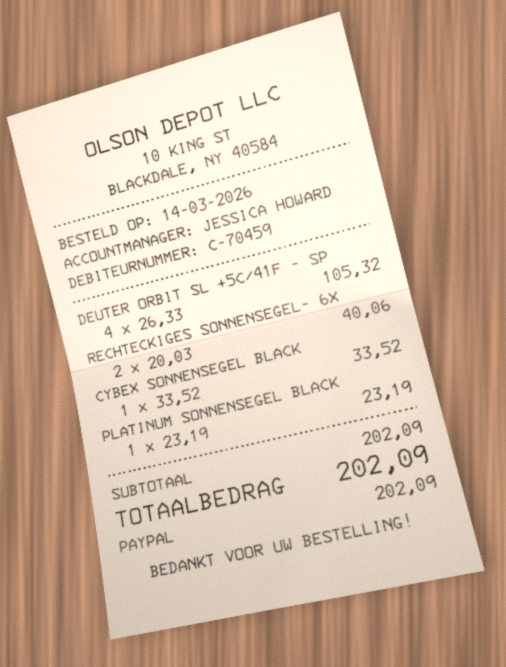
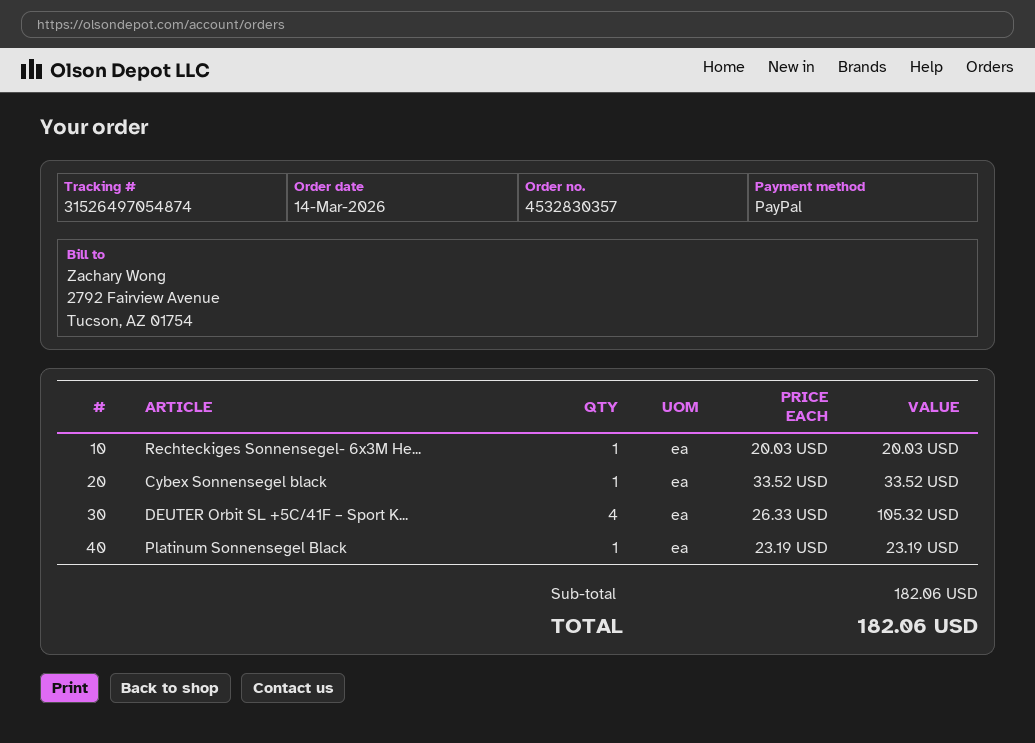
RECHTECKIGES SONNENSEGEL- 6X: 2 x 20.03 = 40.06 -> 1 x 20.03 = 20.03
subtotal: 202.09 -> 182.06
total: 202.09 -> 182.06

